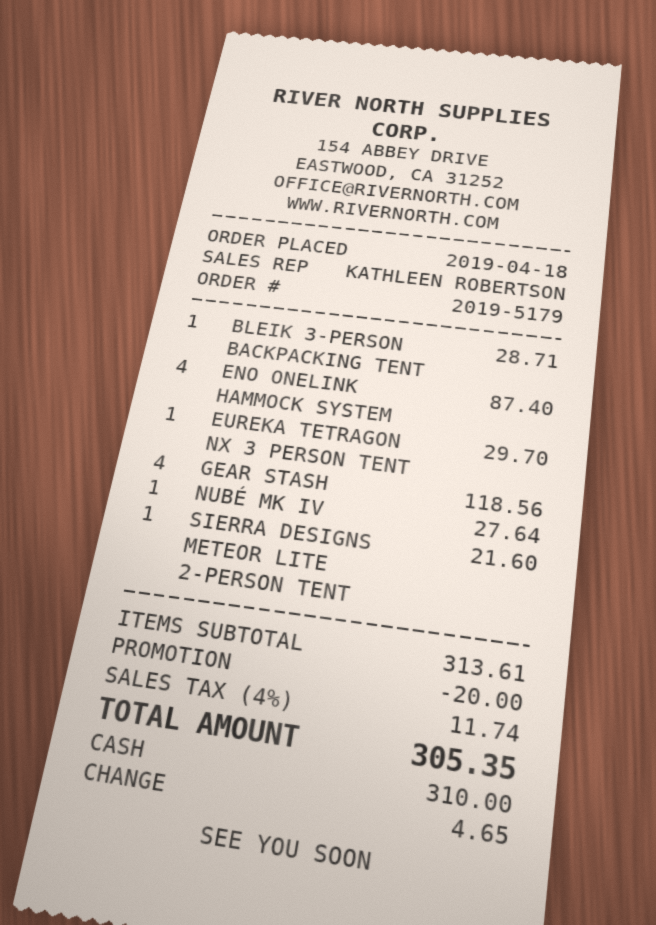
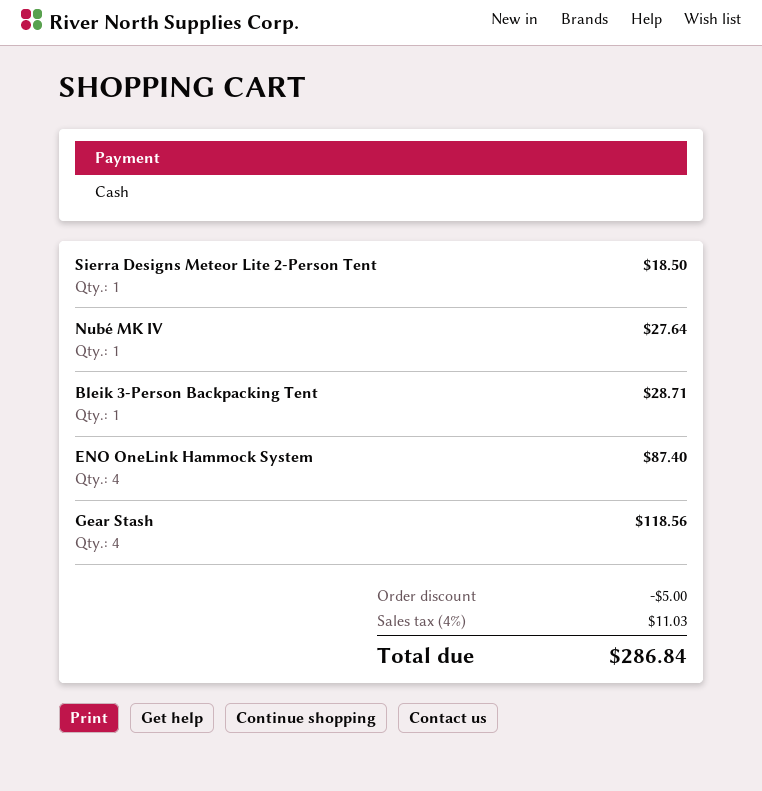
EUREKA TETRAGON NX 3 PERSON TENT: 1 for 29.70 -> none
SIERRA DESIGNS METEOR LITE 2-PERSON TENT: 1 for 21.60 -> 1 for 18.50
discount: 20.00 -> 5.00
tax: 4% = 11.74 -> 4% = 11.03
total: 305.35 -> 286.84

